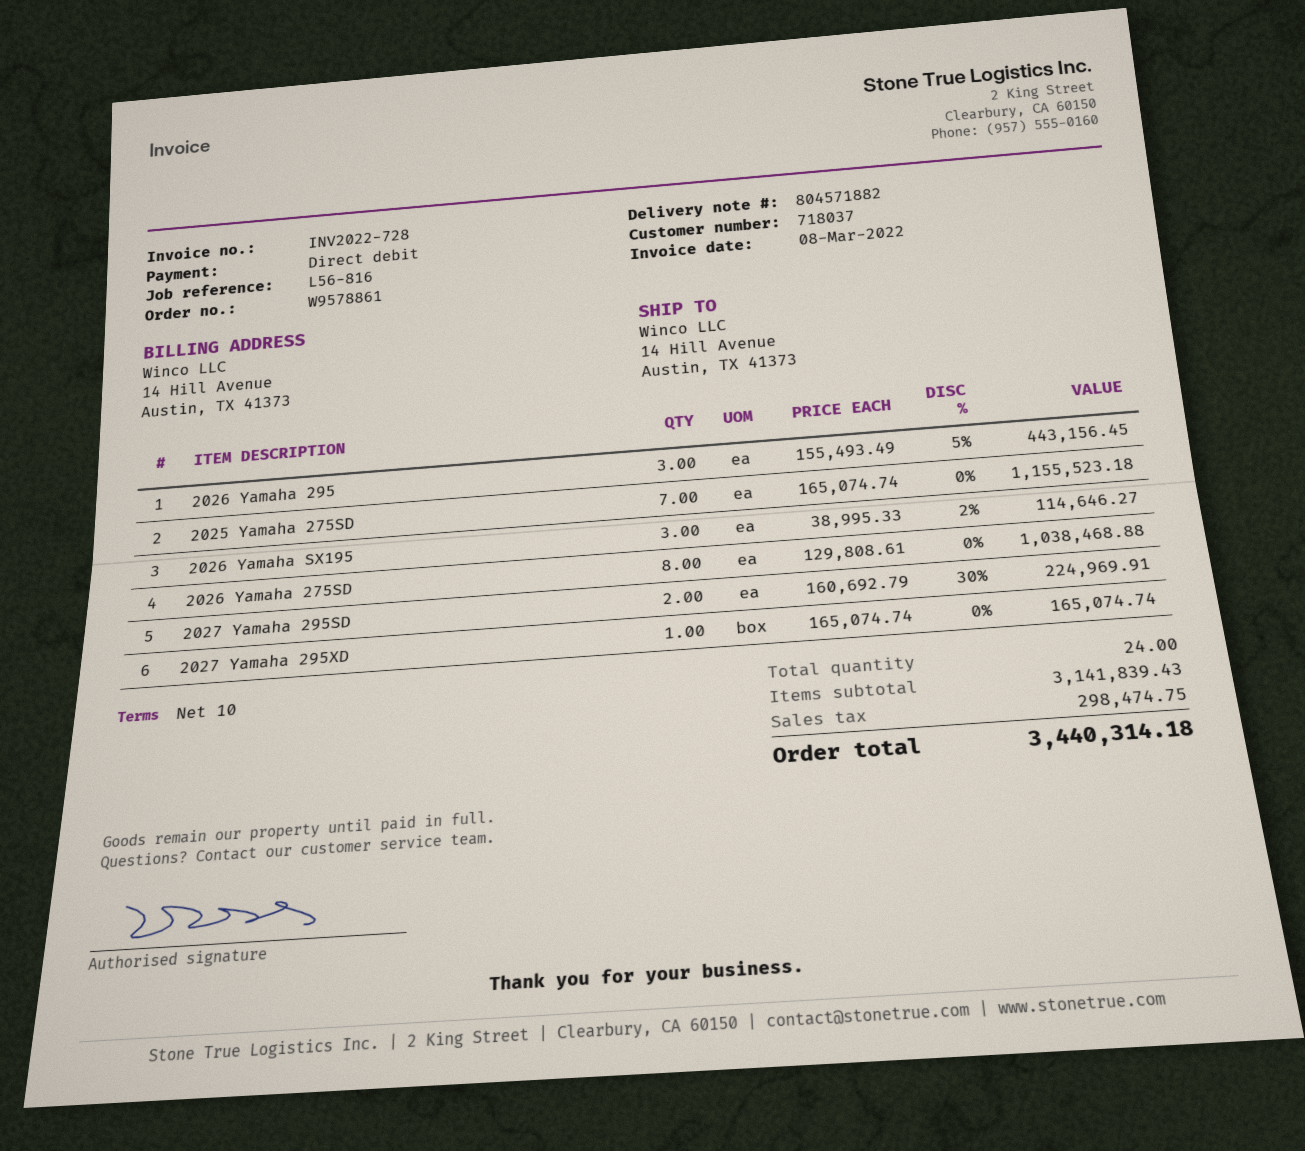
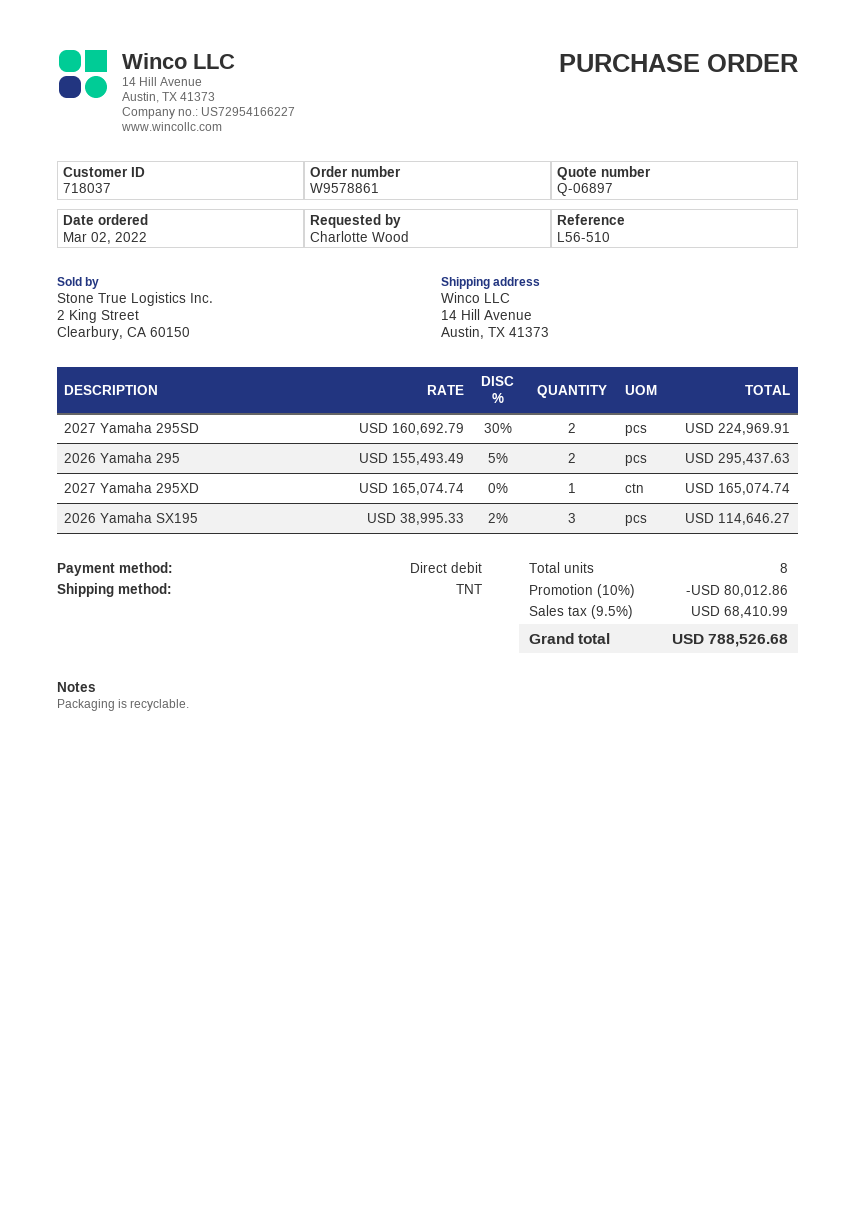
reference: L56-816 -> L56-510
2026 Yamaha 295: 3 x 155493.49 - 5% = 443156.45 -> 2 x 155493.49 - 5% = 295437.63
2025 Yamaha 275SD: 7 x 165074.74 = 1155523.18 -> none
2026 Yamaha 275SD: 8 x 129808.61 = 1038468.88 -> none
total quantity: 24 -> 8
discount: none -> 10% = 80012.86
tax: 298474.75 -> 68410.99
total: 3440314.18 -> 788526.68

